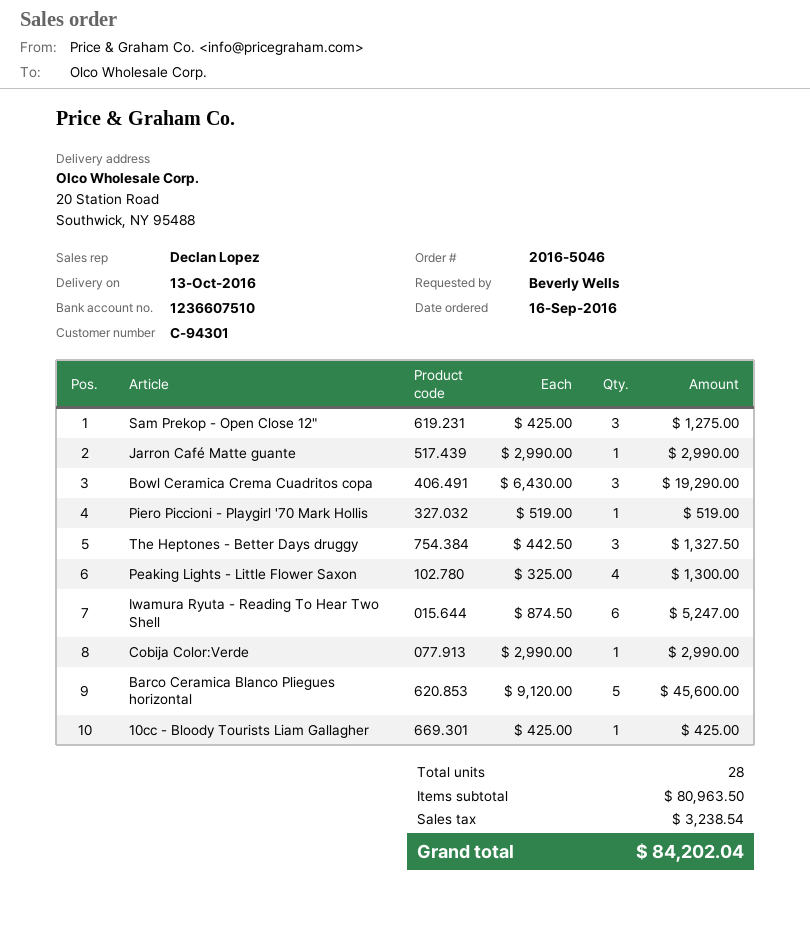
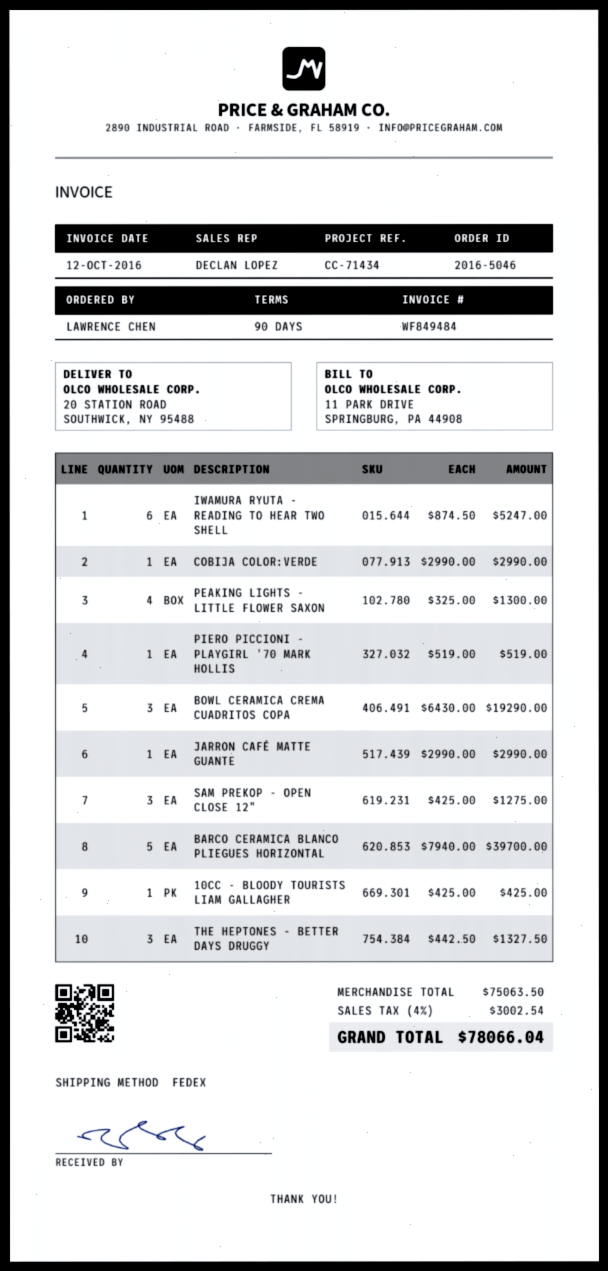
ordered by: Beverly Wells -> LAWRENCE CHEN
Barco Ceramica Blanco Pliegues horizontal: 5 x 9120.00 = 45600.00 -> 5 x 7940.00 = 39700.00
subtotal: 80963.50 -> 75063.50
tax: 3238.54 -> 3002.54
total: 84202.04 -> 78066.04

